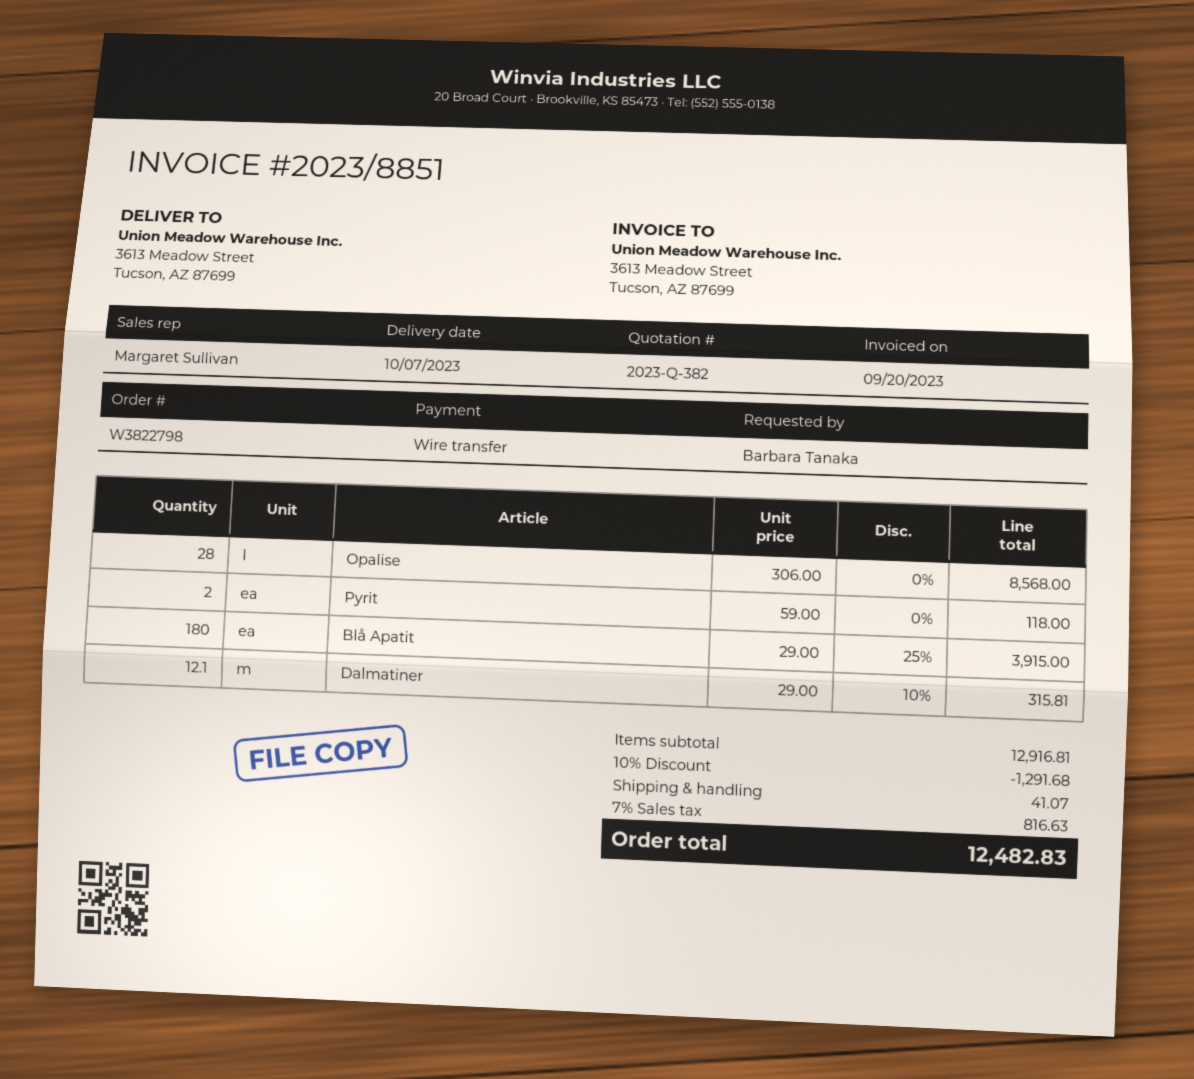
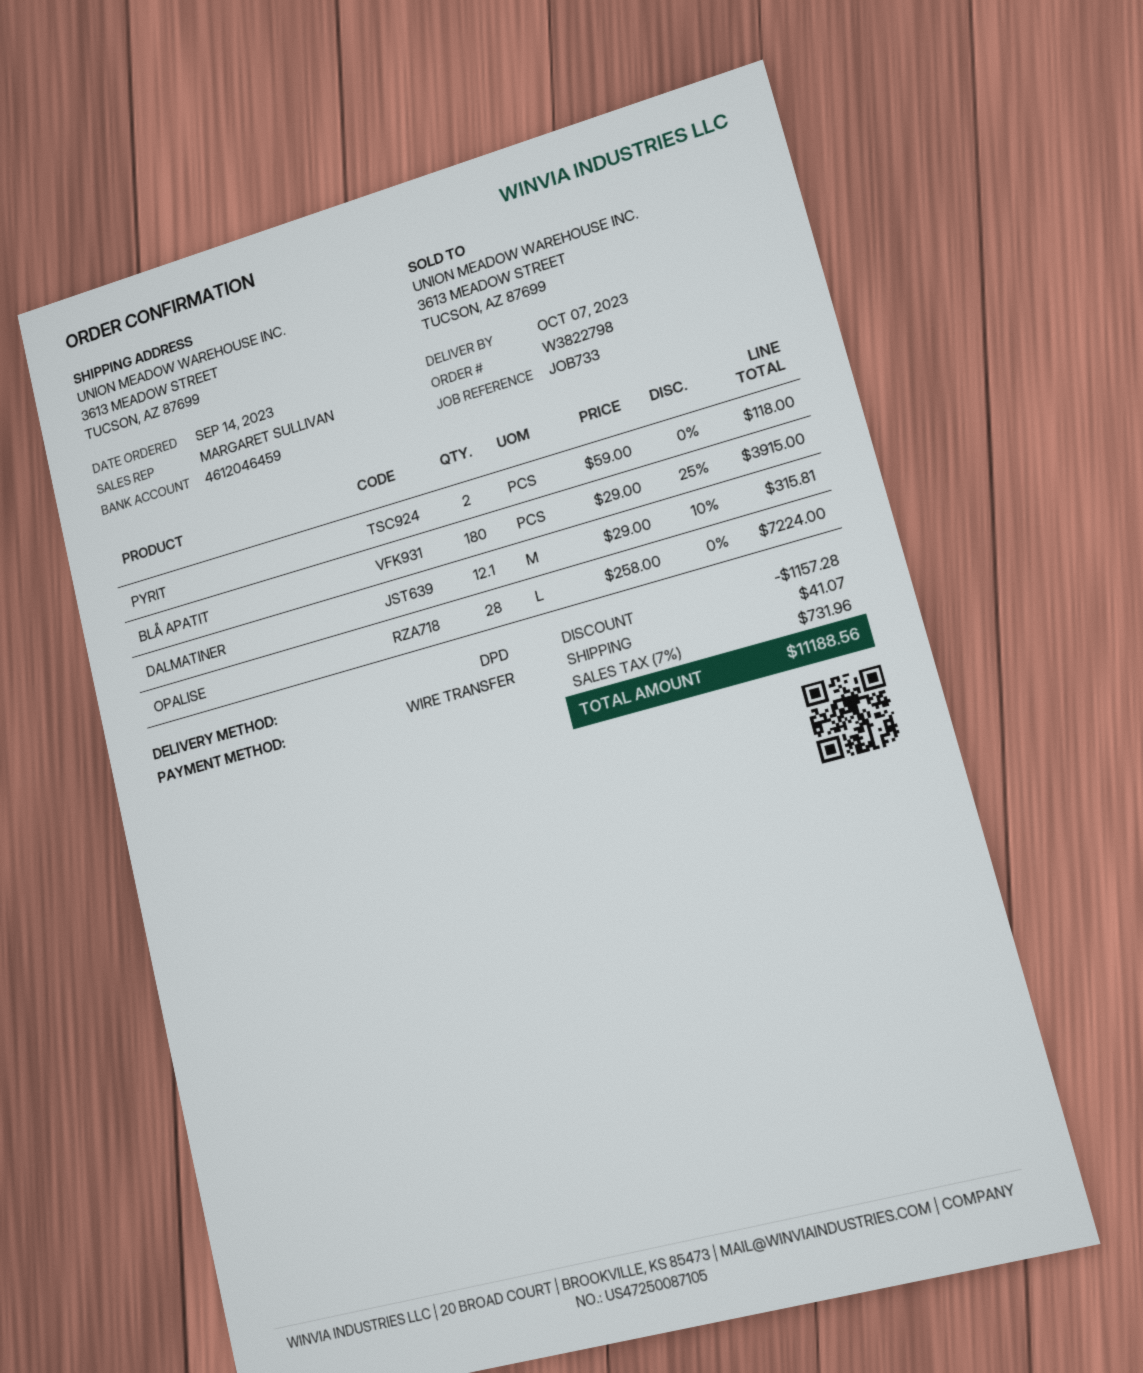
Opalise: 28 x 306.00 = 8568.00 -> 28 x 258.00 = 7224.00
discount: 1291.68 -> 1157.28
tax: 7% = 816.63 -> 7% = 731.96
total: 12482.83 -> 11188.56

